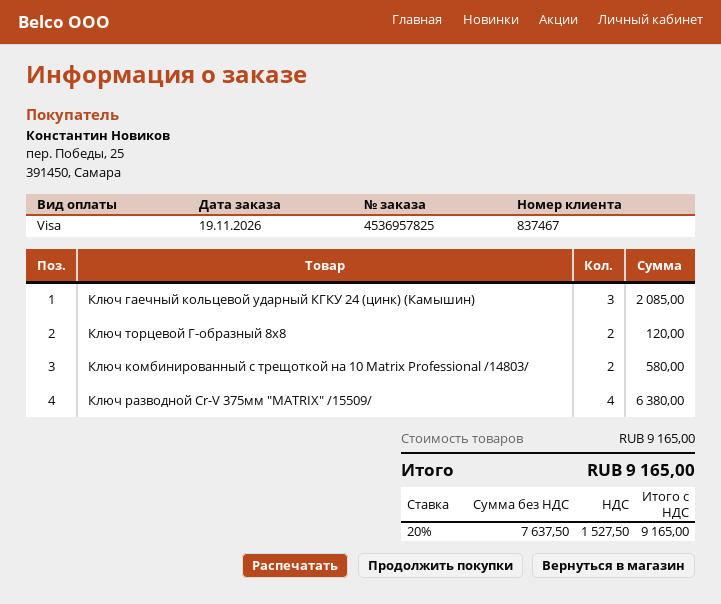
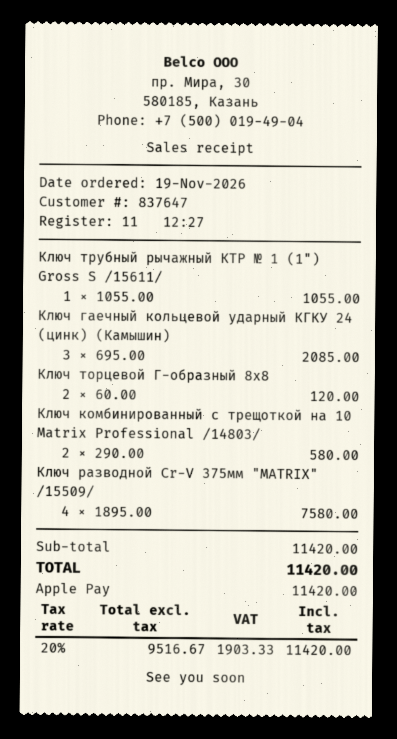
customer number: 837467 -> 837647
payment method: Visa -> Apple Pay
Ключ разводной Cr-V 375мм "MATRIX" /15509/: 4 for 6380.00 -> 4 for 7580.00
Ключ трубный рычажный КТР № 1 (1") Gross S /15611/: none -> 1 for 1055.00
subtotal: 9165.00 -> 11420.00
net: 7637.50 -> 9516.67
tax: 20% = 1527.50 -> 20% = 1903.33
total: 9165.00 -> 11420.00

